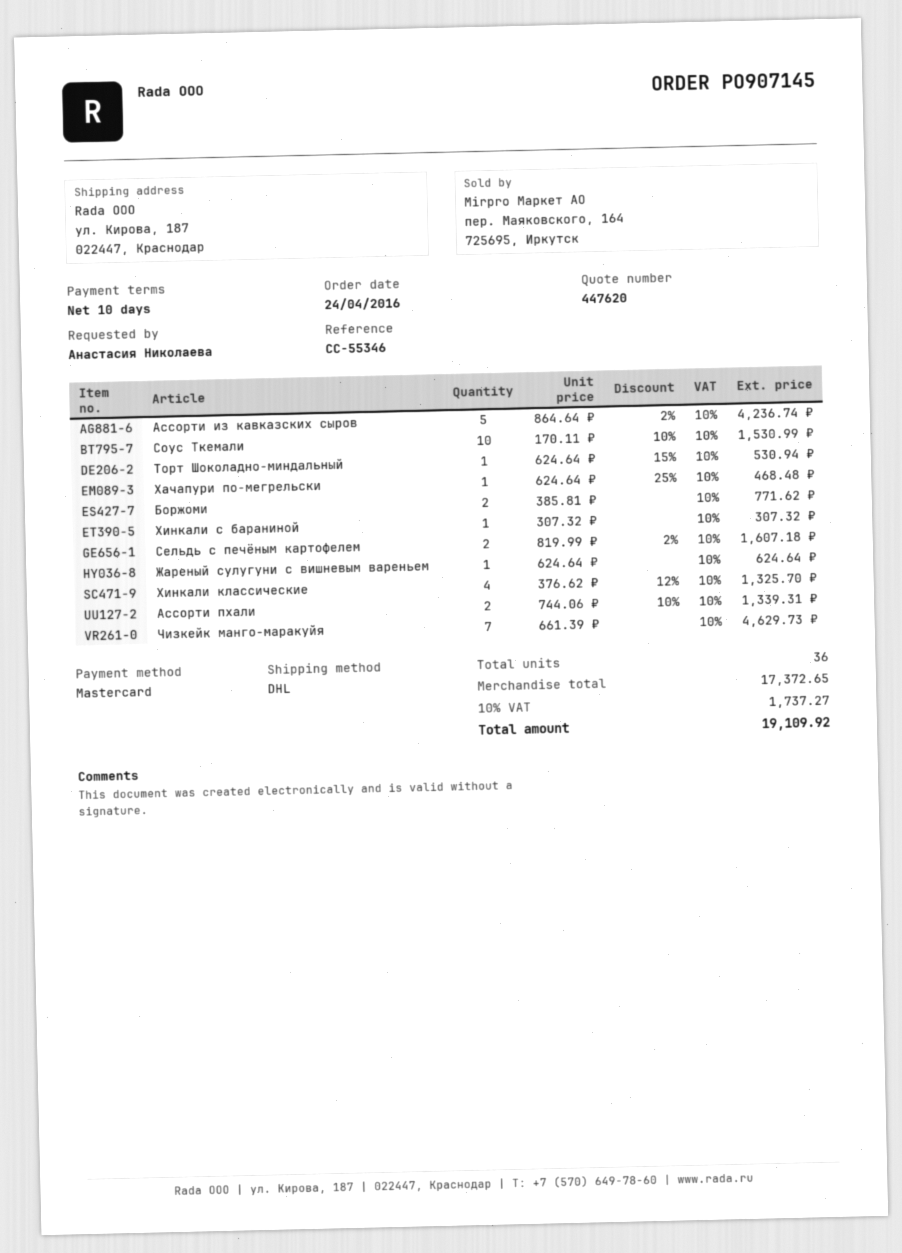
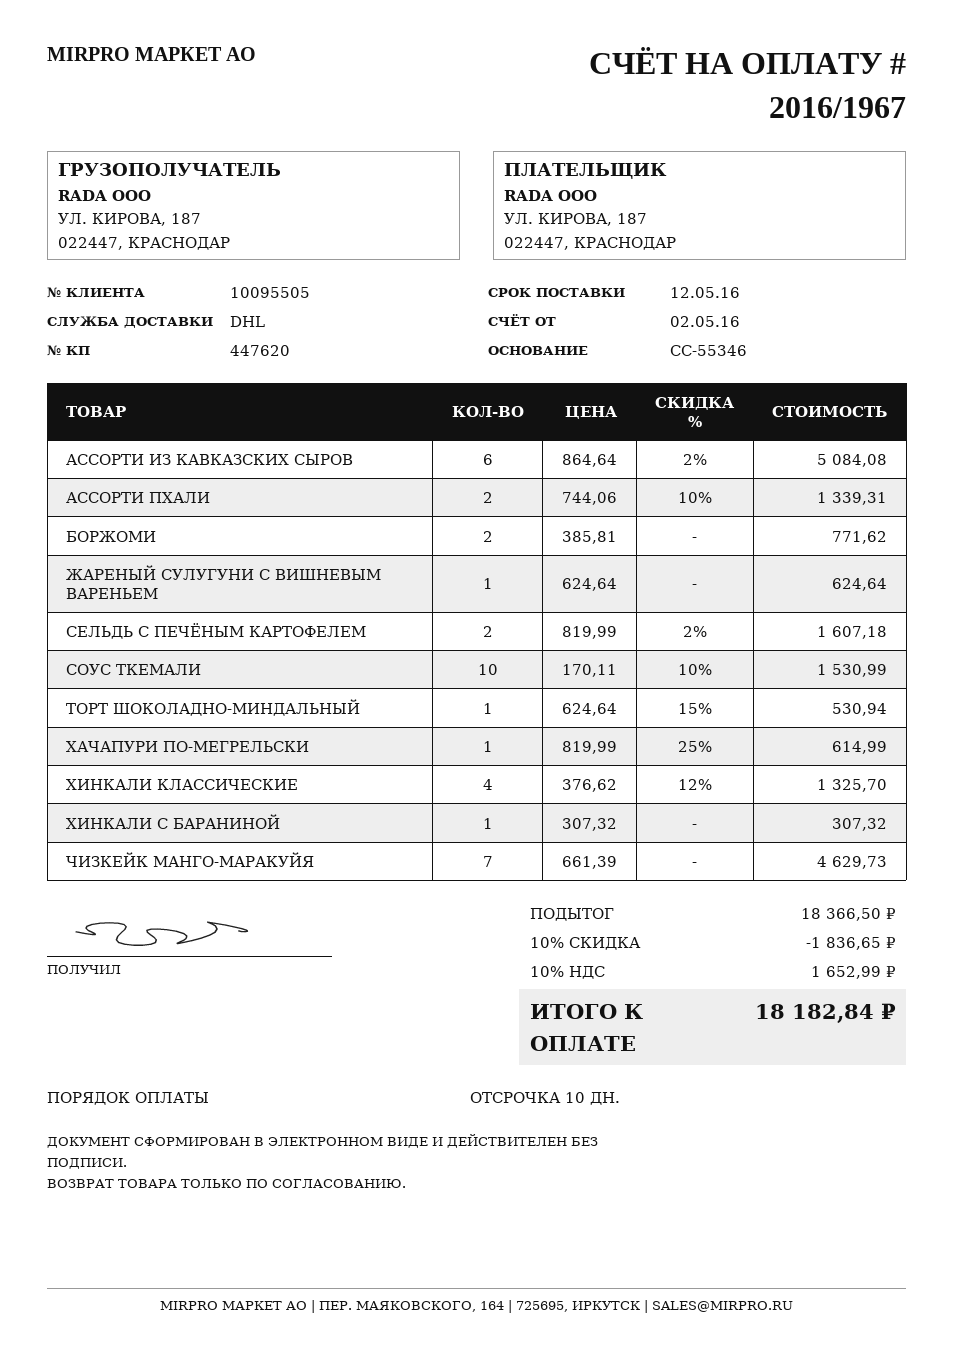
Ассорти из кавказских сыров: 5 x 864.64 - 2% = 4236.74 -> 6 x 864.64 - 2% = 5084.08
Хачапури по-мегрельски: 1 x 624.64 - 25% = 468.48 -> 1 x 819.99 - 25% = 614.99
subtotal: 17372.65 -> 18366.50
discount: none -> 10% = 1836.65
tax: 10% = 1737.27 -> 10% = 1652.99
total: 19109.92 -> 18182.84

